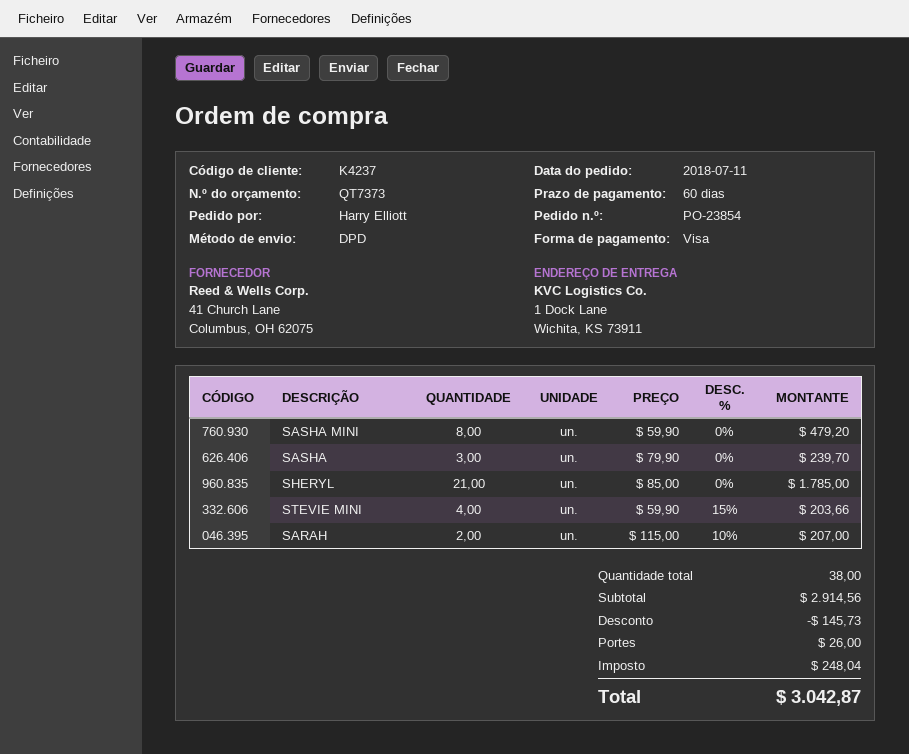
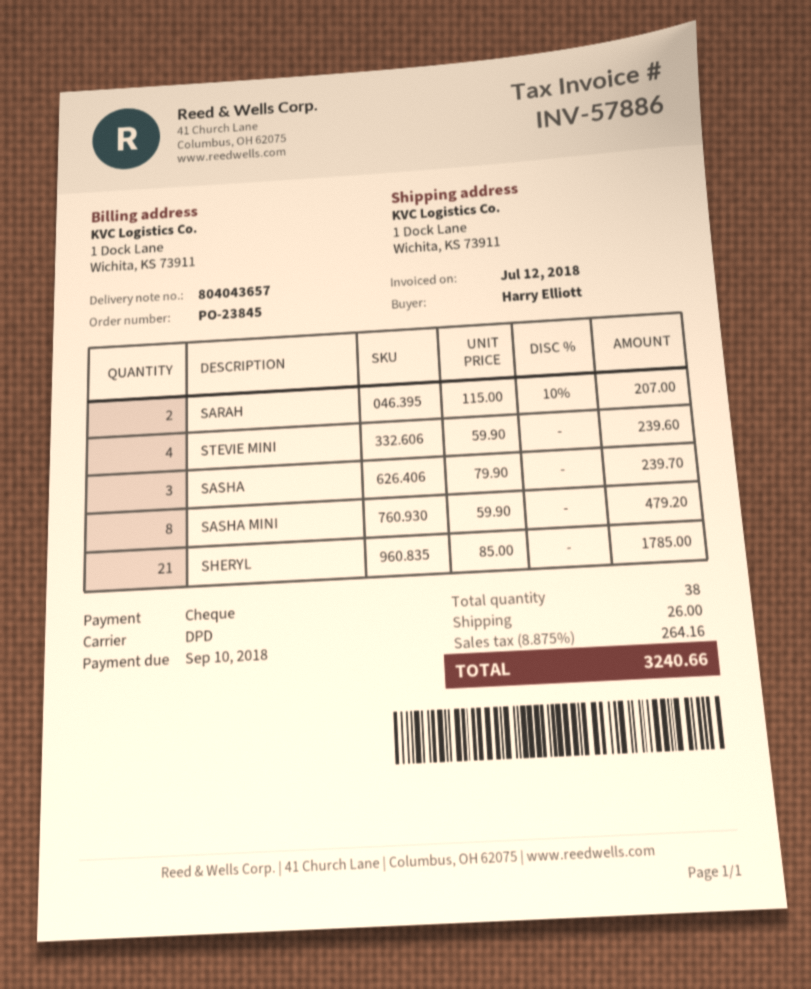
order number: PO-23854 -> PO-23845
payment method: Visa -> cheque
STEVIE MINI: 4 x 59.90 - 15% = 203.66 -> 4 x 59.90 = 239.60
discount: 145.73 -> none
tax: 248.04 -> 264.16
total: 3042.87 -> 3240.66

